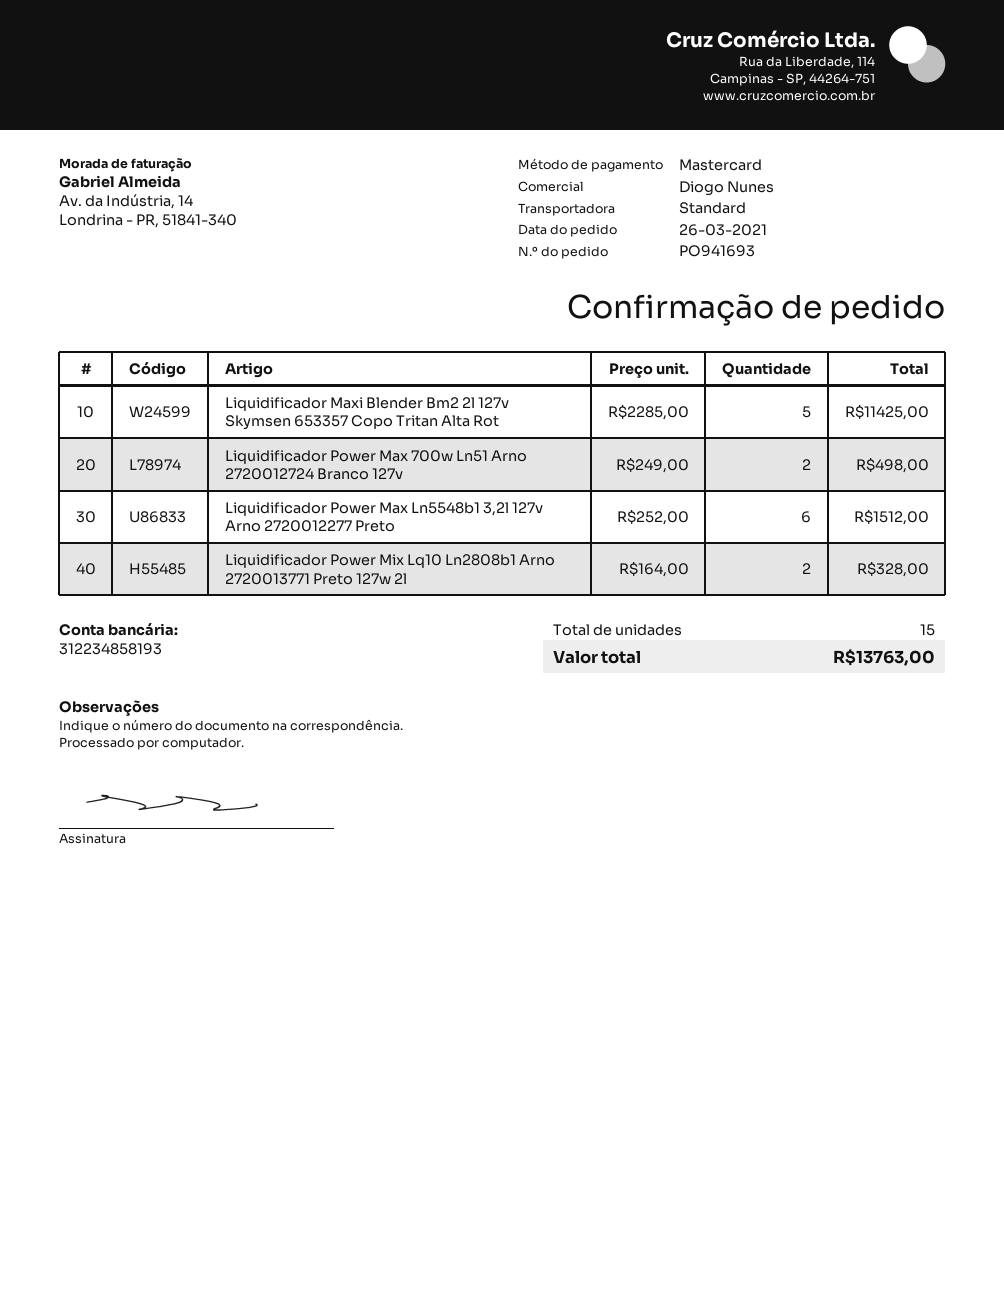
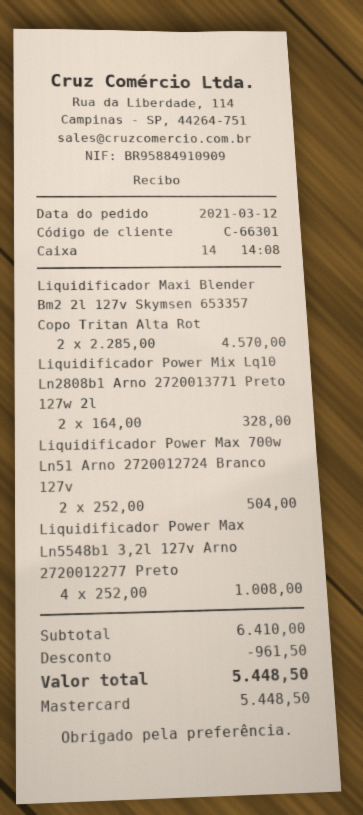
order date: 2021-03-26 -> 2021-03-12
Liquidificador Maxi Blender Bm2 2l 127v Skymsen 653357 Copo Tritan Alta Rot: 5 x 2285.00 = 11425.00 -> 2 x 2285.00 = 4570.00
Liquidificador Power Max 700w Ln51 Arno 2720012724 Branco 127v: 2 x 249.00 = 498.00 -> 2 x 252.00 = 504.00
Liquidificador Power Max Ln5548b1 3,2l 127v Arno 2720012277 Preto: 6 x 252.00 = 1512.00 -> 4 x 252.00 = 1008.00
discount: none -> 961.50
total: 13763.00 -> 5448.50

